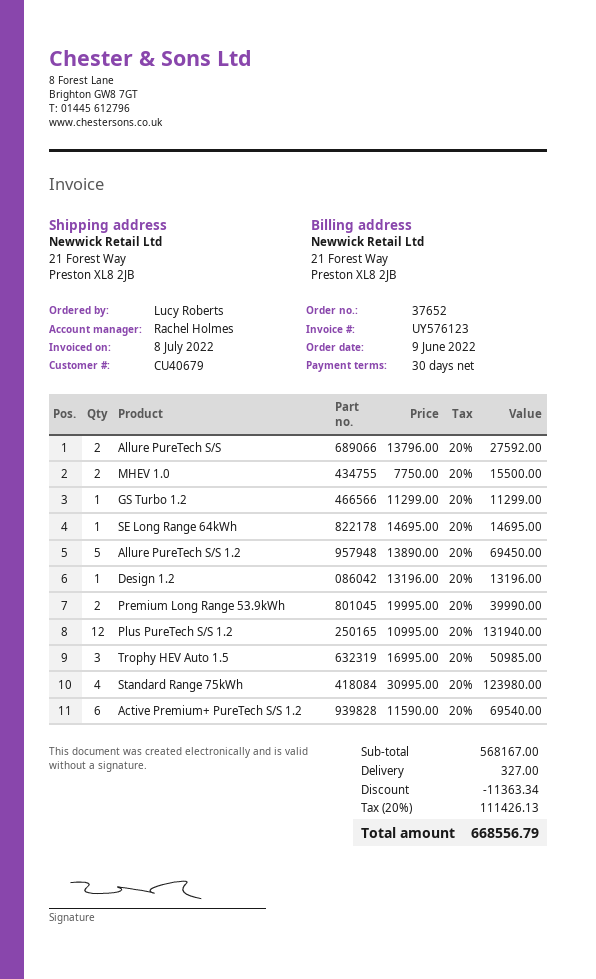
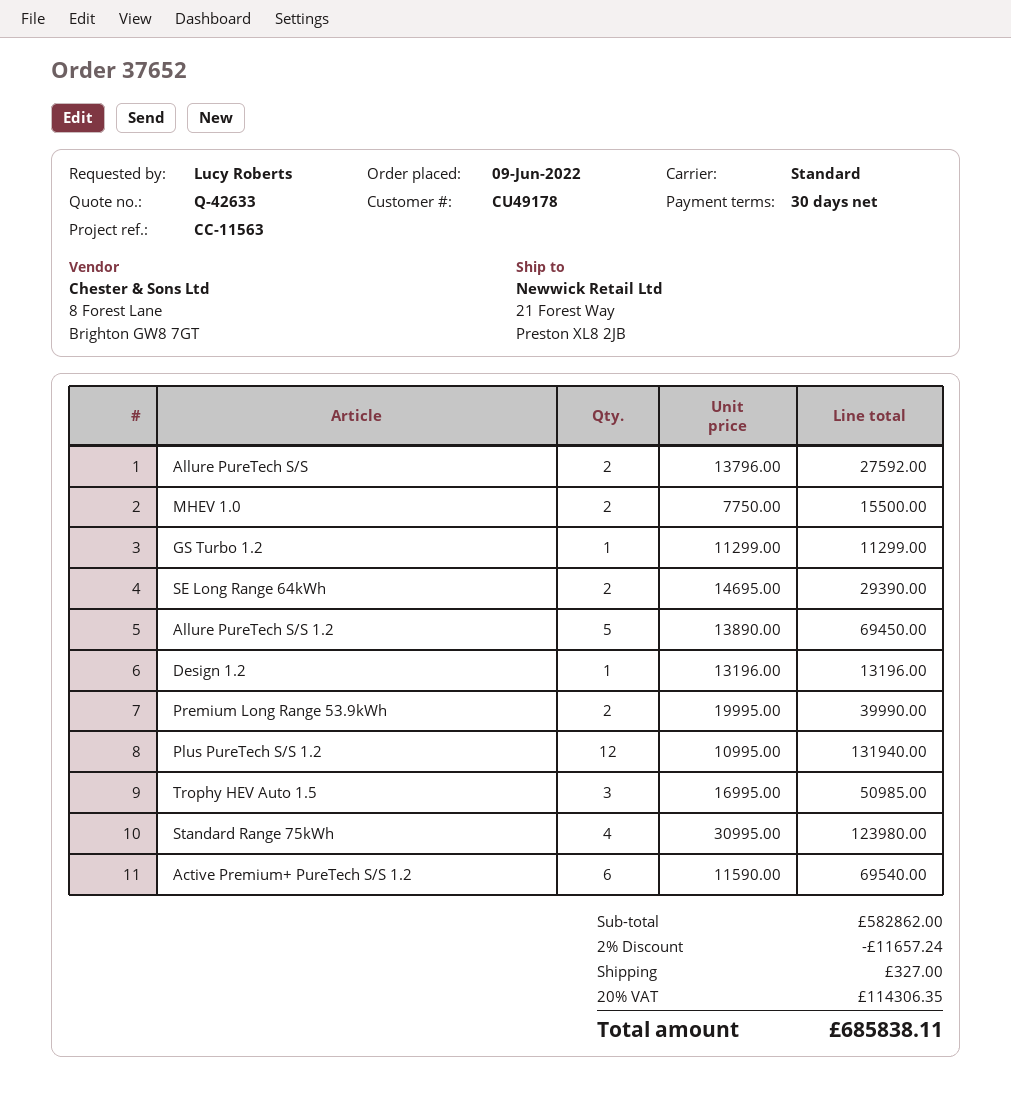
customer number: CU40679 -> CU49178
SE Long Range 64kWh: 1 x 14695.00 = 14695.00 -> 2 x 14695.00 = 29390.00
subtotal: 568167.00 -> 582862.00
discount: 11363.34 -> 11657.24
tax: 20% = 111426.13 -> 20% = 114306.35
total: 668556.79 -> 685838.11

